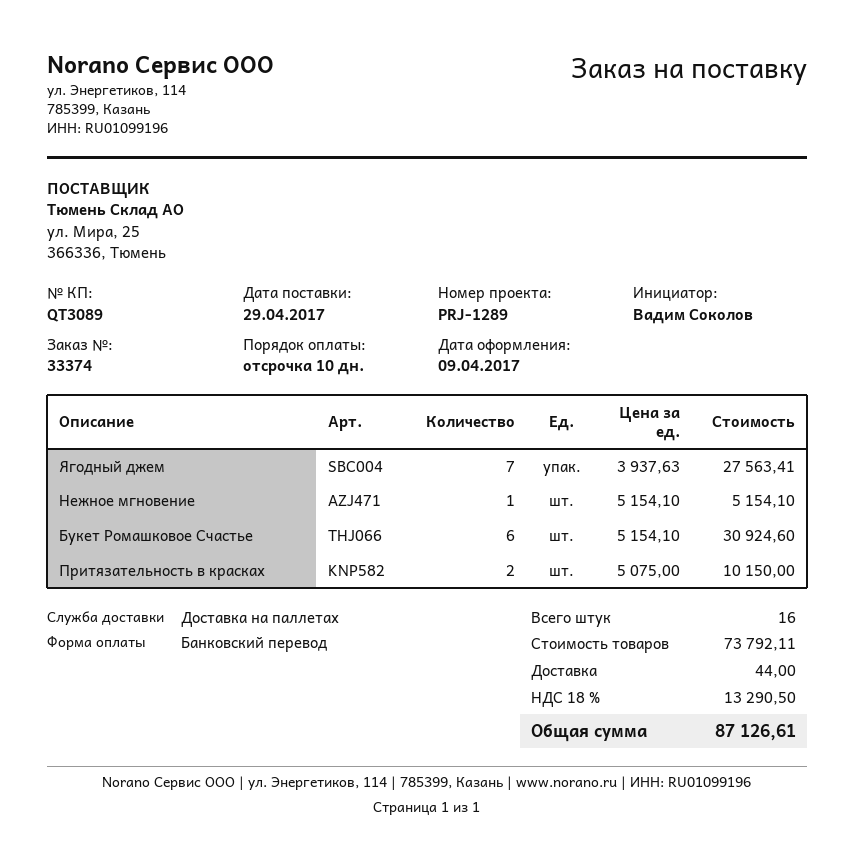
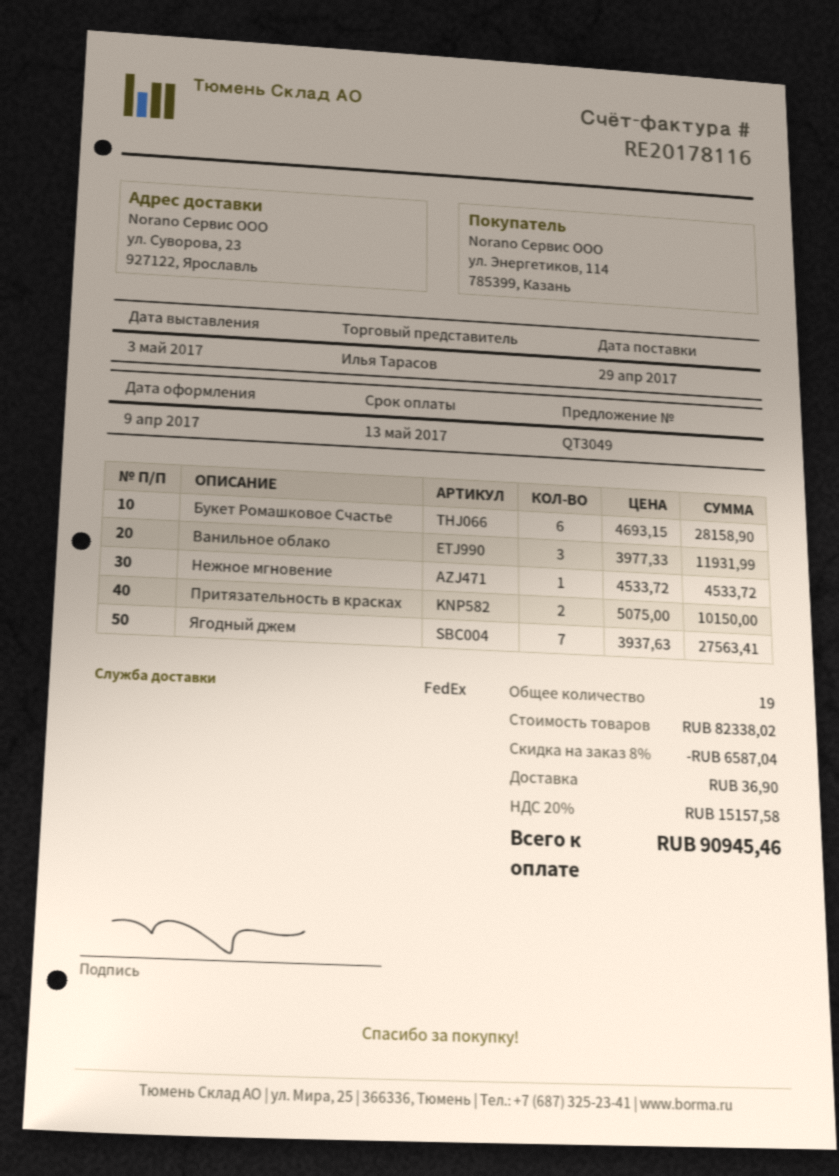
quote number: QT3089 -> QT3049
shipping method: pallet freight -> FedEx
Нежное мгновение: 1 x 5154.10 = 5154.10 -> 1 x 4533.72 = 4533.72
Букет Ромашковое Счастье: 6 x 5154.10 = 30924.60 -> 6 x 4693.15 = 28158.90
Ванильное облако: none -> 3 x 3977.33 = 11931.99
total quantity: 16 -> 19
subtotal: 73792.11 -> 82338.02
discount: none -> 8% = 6587.04
shipping: 44.00 -> 36.90
tax: 18% = 13290.50 -> 20% = 15157.58
total: 87126.61 -> 90945.46

